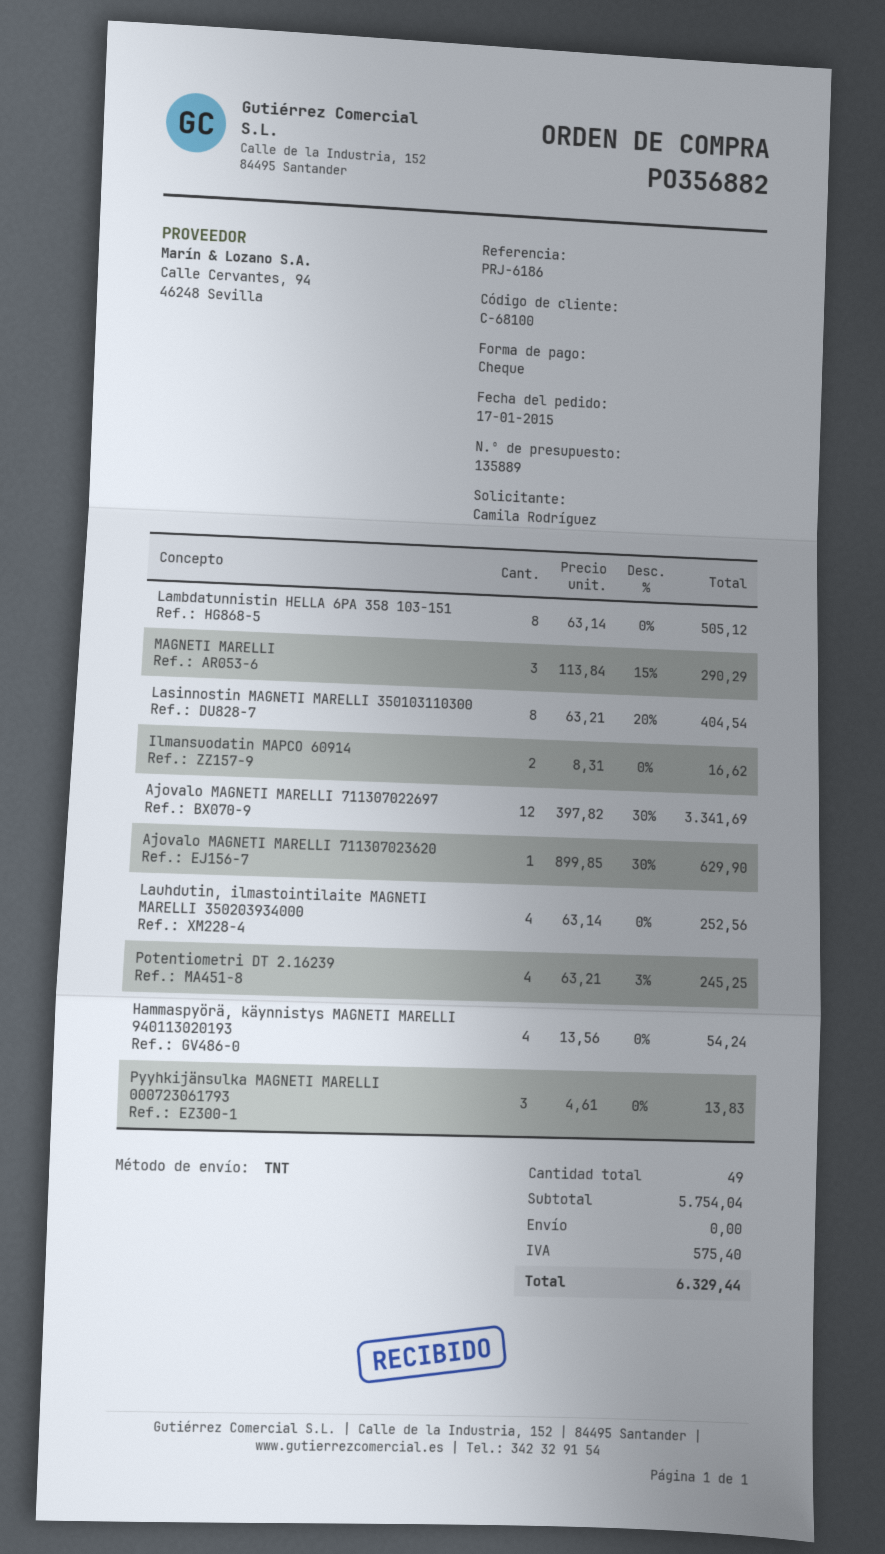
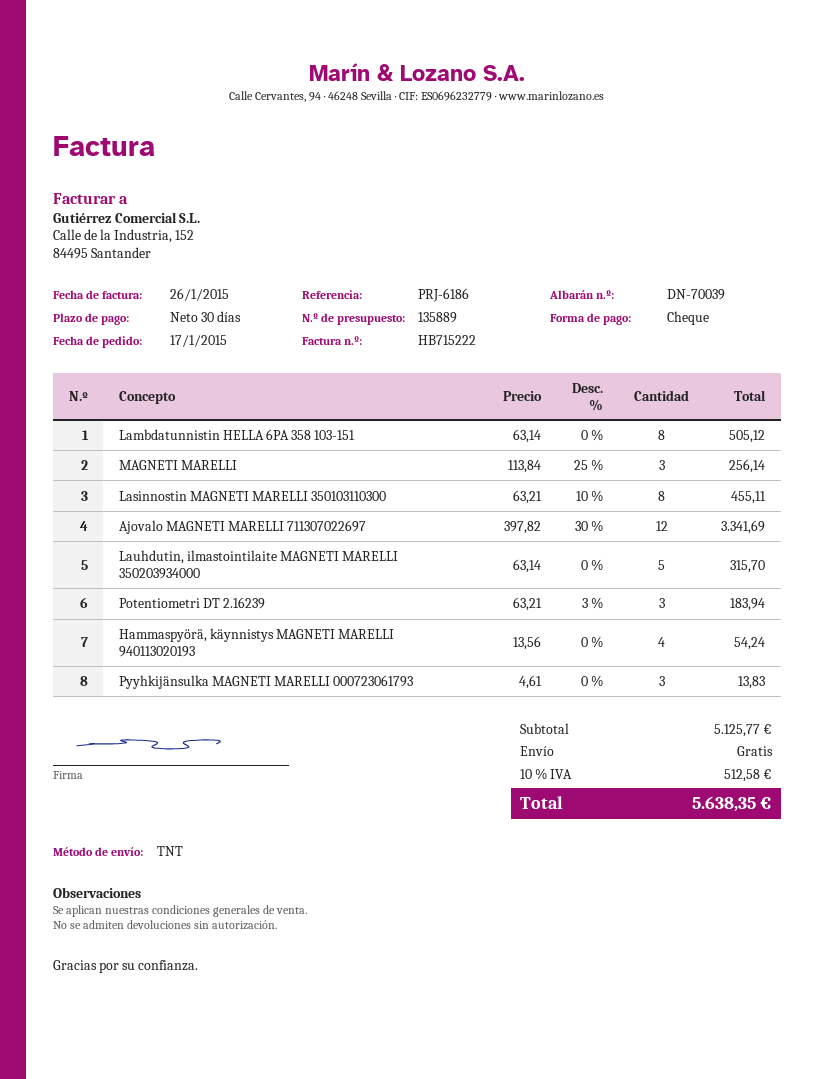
MAGNETI MARELLI: 3 x 113.84 - 15% = 290.29 -> 3 x 113.84 - 25% = 256.14
Lasinnostin MAGNETI MARELLI 350103110300: 8 x 63.21 - 20% = 404.54 -> 8 x 63.21 - 10% = 455.11
Ilmansuodatin MAPCO 60914: 2 x 8.31 = 16.62 -> none
Ajovalo MAGNETI MARELLI 711307023620: 1 x 899.85 - 30% = 629.90 -> none
Lauhdutin, ilmastointilaite MAGNETI MARELLI 350203934000: 4 x 63.14 = 252.56 -> 5 x 63.14 = 315.70
Potentiometri DT 2.16239: 4 x 63.21 - 3% = 245.25 -> 3 x 63.21 - 3% = 183.94
subtotal: 5754.04 -> 5125.77
tax: 575.40 -> 512.58
total: 6329.44 -> 5638.35

